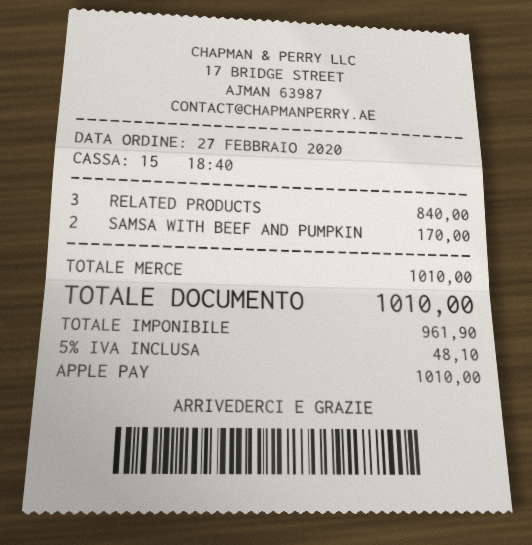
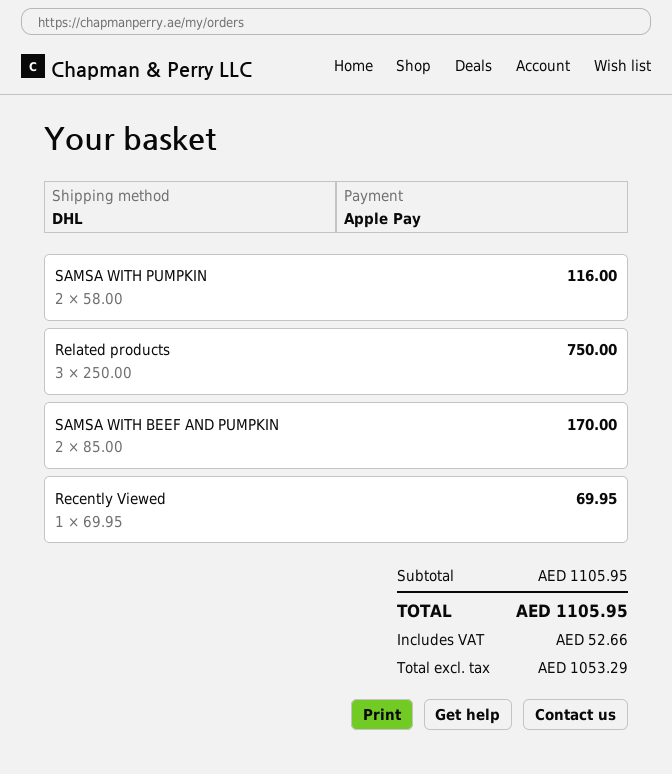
RELATED PRODUCTS: 3 for 840.00 -> 3 for 750.00
SAMSA WITH PUMPKIN: none -> 2 for 116.00
Recently Viewed: none -> 1 for 69.95
subtotal: 1010.00 -> 1105.95
net: 961.90 -> 1053.29
tax: 48.10 -> 52.66
total: 1010.00 -> 1105.95

